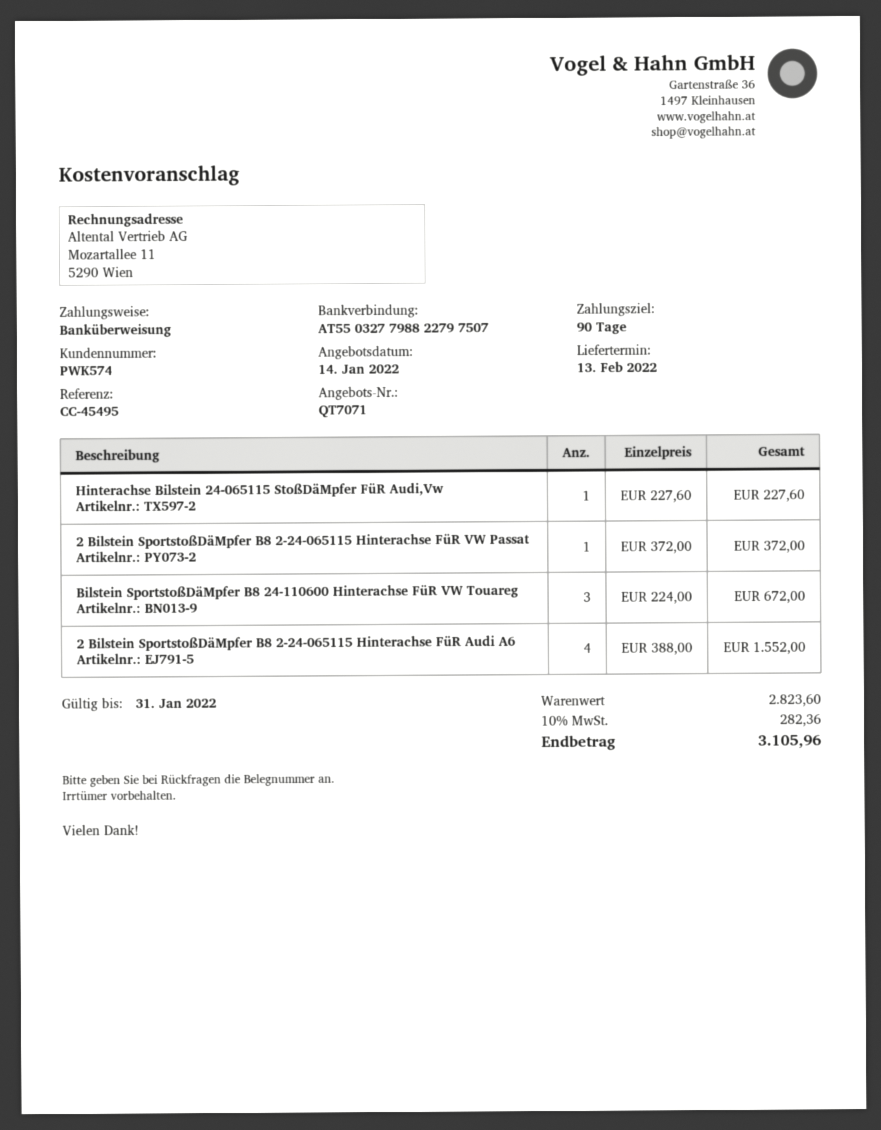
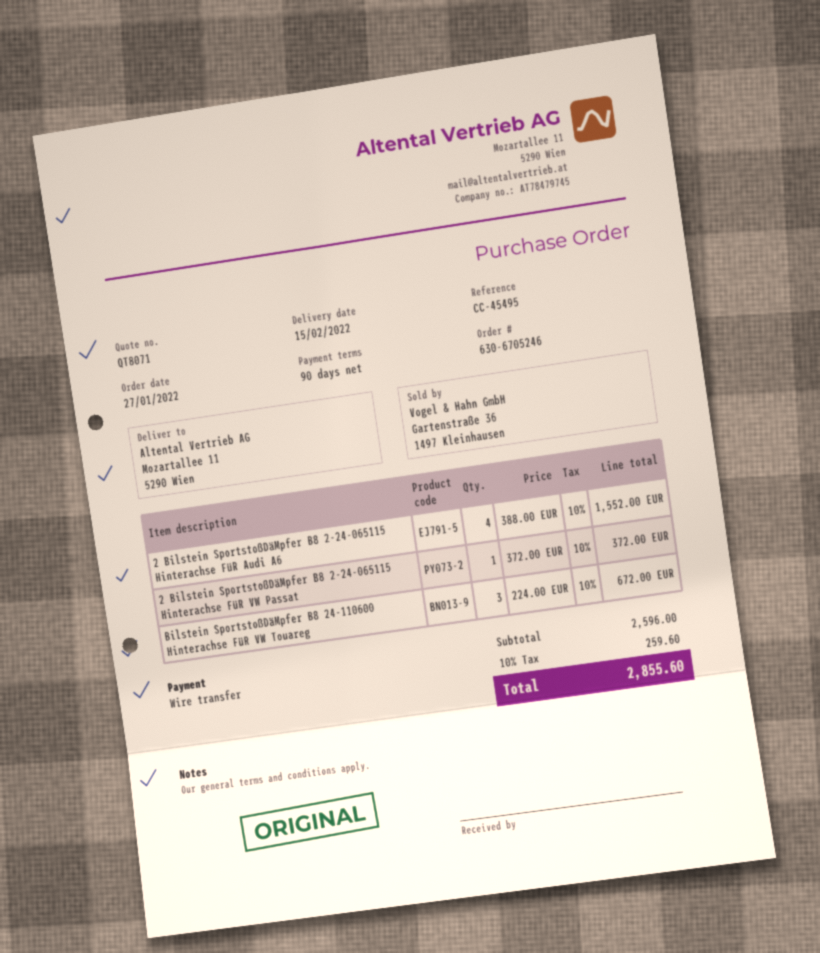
quote number: QT7071 -> QT8071
delivery date: 2022-02-13 -> 2022-02-15
Hinterachse Bilstein 24-065115 StoßDäMpfer FüR Audi,Vw: 1 x 227.60 = 227.60 -> none
subtotal: 2823.60 -> 2596.00
tax: 10% = 282.36 -> 10% = 259.60
total: 3105.96 -> 2855.60

